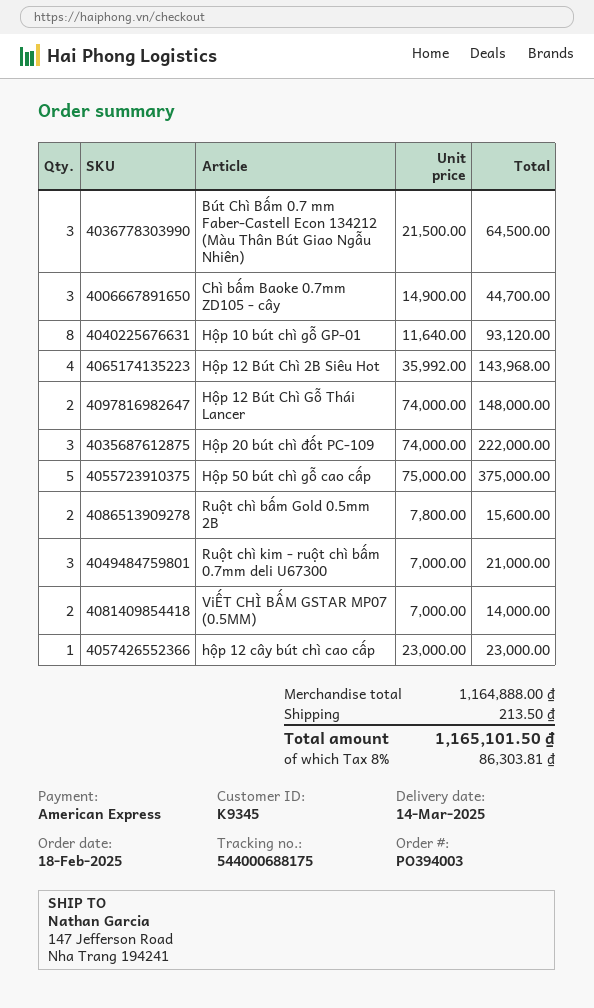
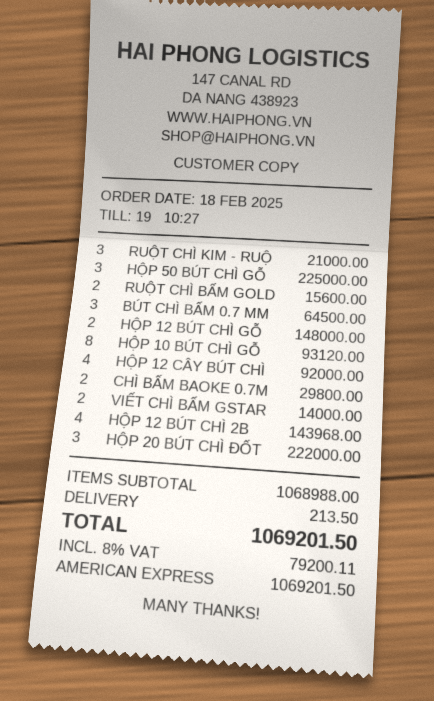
Chì bấm Baoke 0.7mm ZD105 - cây: 3 for 44700.00 -> 2 for 29800.00
Hộp 50 bút chì gỗ cao cấp: 5 for 375000.00 -> 3 for 225000.00
hộp 12 cây bút chì cao cấp: 1 for 23000.00 -> 4 for 92000.00
subtotal: 1164888.00 -> 1068988.00
tax: 8% = 86303.81 -> 8% = 79200.11
total: 1165101.50 -> 1069201.50

